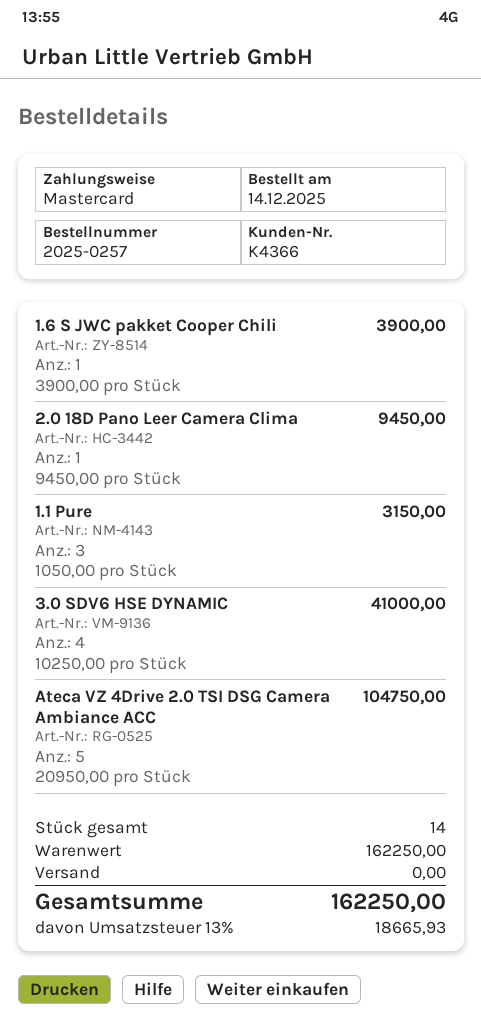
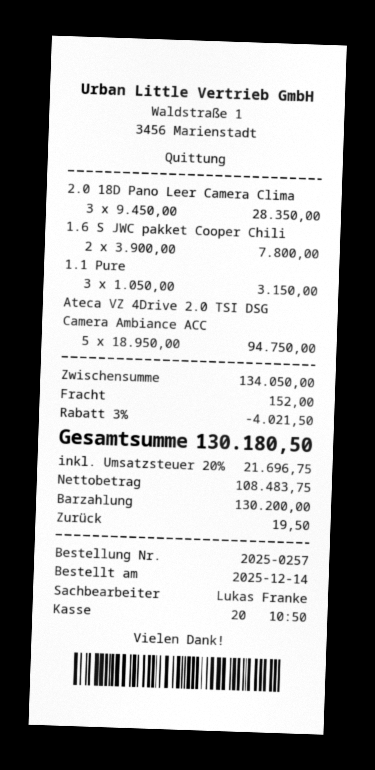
payment method: Mastercard -> cash
1.6 S JWC pakket Cooper Chili: 1 x 3900.00 = 3900.00 -> 2 x 3900.00 = 7800.00
2.0 18D Pano Leer Camera Clima: 1 x 9450.00 = 9450.00 -> 3 x 9450.00 = 28350.00
3.0 SDV6 HSE DYNAMIC: 4 x 10250.00 = 41000.00 -> none
Ateca VZ 4Drive 2.0 TSI DSG Camera Ambiance ACC: 5 x 20950.00 = 104750.00 -> 5 x 18950.00 = 94750.00
subtotal: 162250.00 -> 134050.00
discount: none -> 3% = 4021.50
shipping: 0.00 -> 152.00
tax: 13% = 18665.93 -> 20% = 21696.75
total: 162250.00 -> 130180.50

